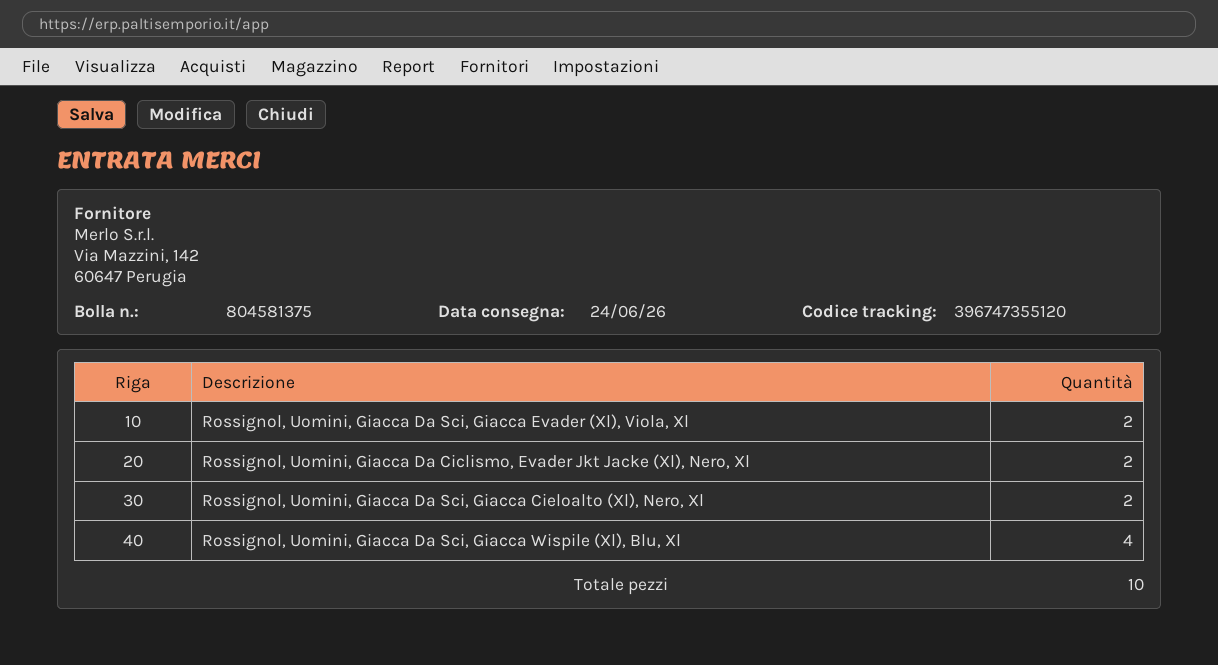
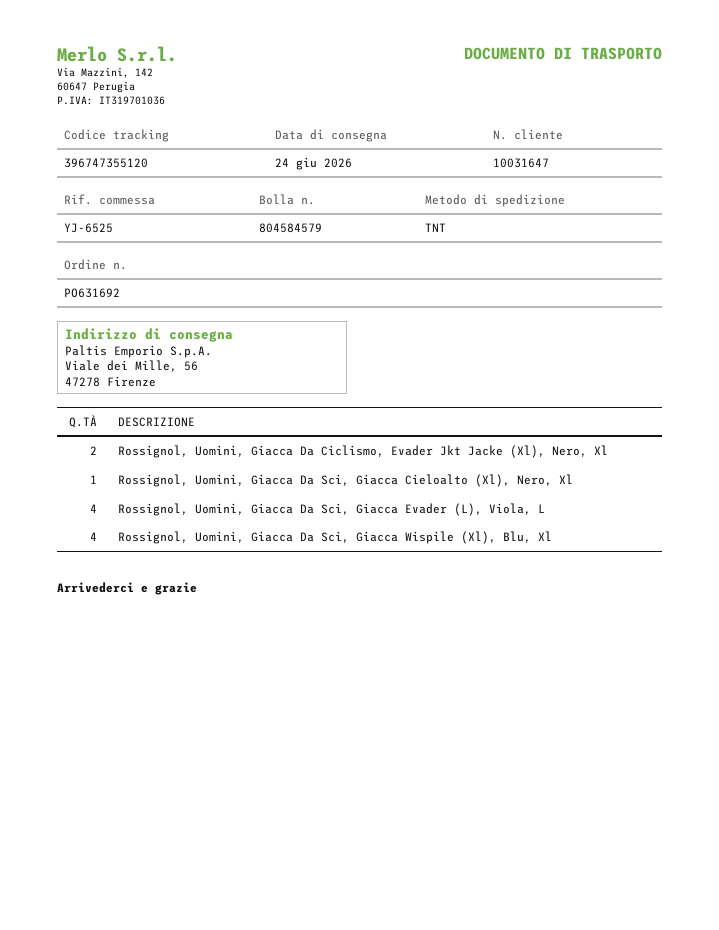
delivery note number: 804581375 -> 804584579
Rossignol, Uomini, Giacca Da Sci, Giacca Evader (Xl), Viola, Xl: 2 -> none
Rossignol, Uomini, Giacca Da Sci, Giacca Cieloalto (Xl), Nero, Xl: 2 -> 1
Rossignol, Uomini, Giacca Da Sci, Giacca Evader (L), Viola, L: none -> 4

